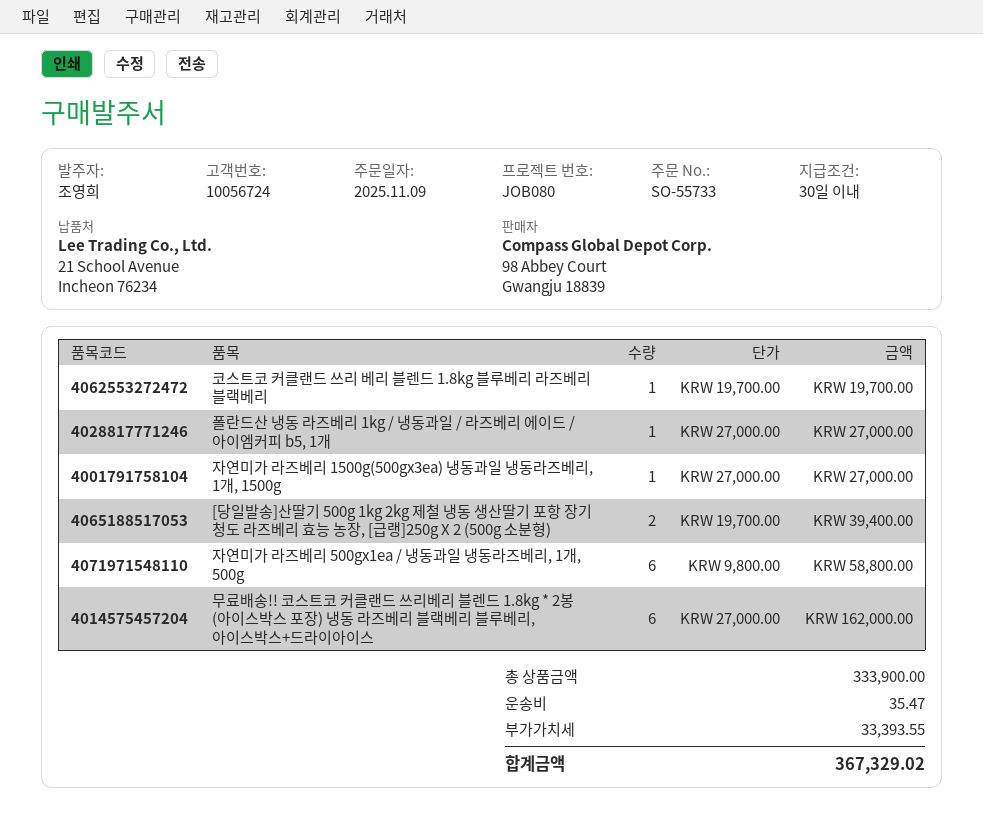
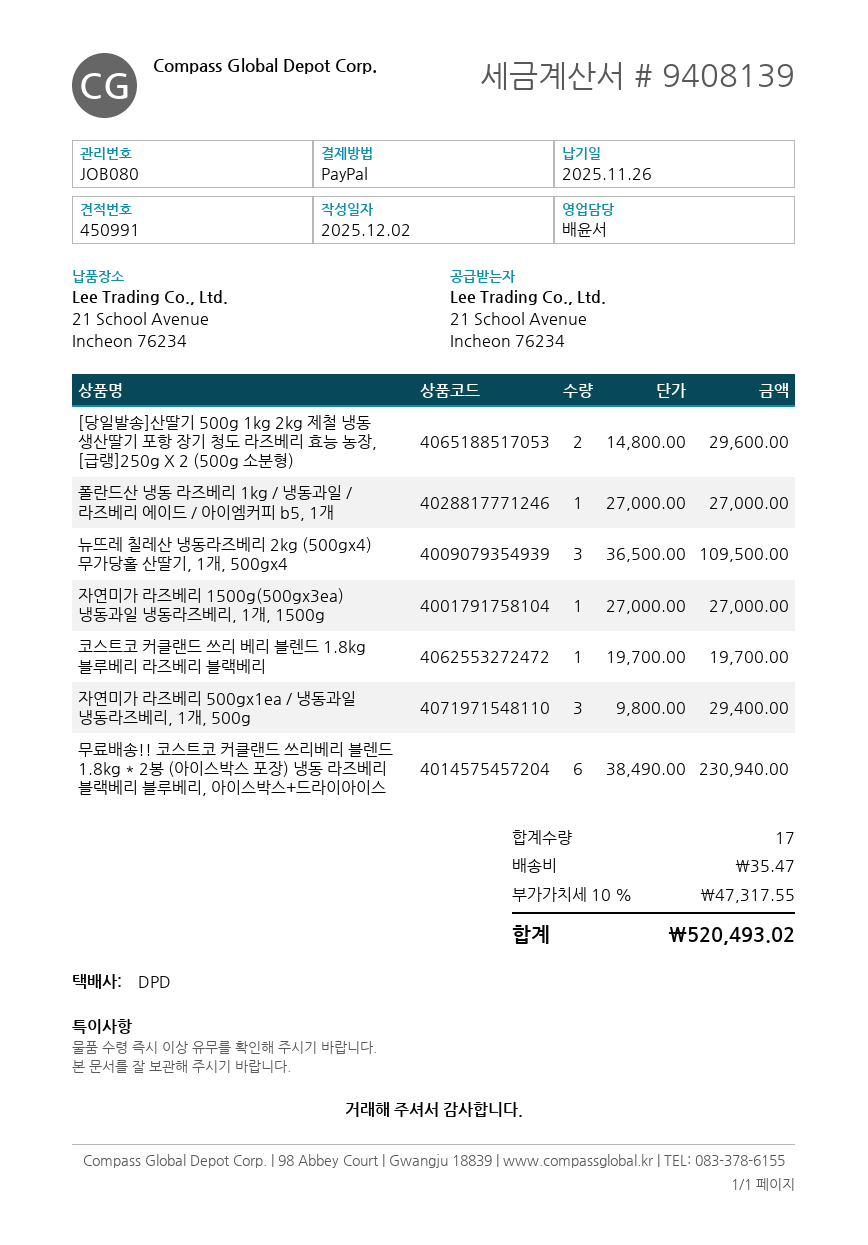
[당일발송]산딸기 500g 1kg 2kg 제철 냉동 생산딸기 포항 장기 청도 라즈베리 효능 농장, [급랭]250g X 2 (500g 소분형): 2 x 19700.00 = 39400.00 -> 2 x 14800.00 = 29600.00
자연미가 라즈베리 500gx1ea / 냉동과일 냉동라즈베리, 1개, 500g: 6 x 9800.00 = 58800.00 -> 3 x 9800.00 = 29400.00
무료배송!! 코스트코 커클랜드 쓰리베리 블렌드 1.8kg * 2봉 (아이스박스 포장) 냉동 라즈베리 블랙베리 블루베리, 아이스박스+드라이아이스: 6 x 27000.00 = 162000.00 -> 6 x 38490.00 = 230940.00
뉴뜨레 칠레산 냉동라즈베리 2kg (500gx4) 무가당홀 산딸기, 1개, 500gx4: none -> 3 x 36500.00 = 109500.00
tax: 33393.55 -> 47317.55
total: 367329.02 -> 520493.02

